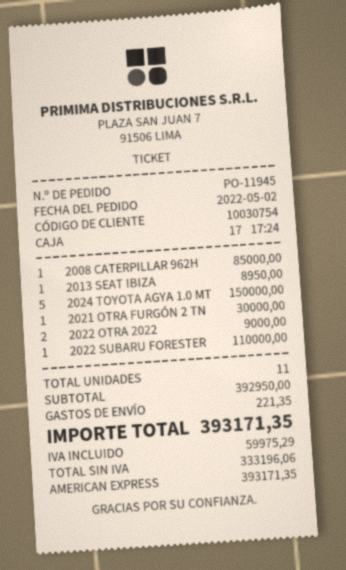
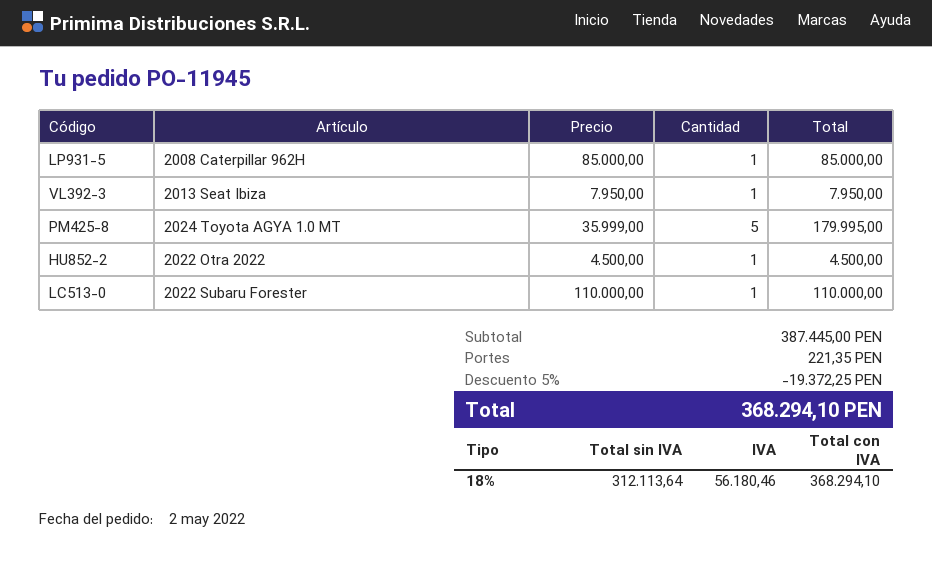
2013 SEAT IBIZA: 1 for 8950.00 -> 1 for 7950.00
2024 TOYOTA AGYA 1.0 MT: 5 for 150000.00 -> 5 for 179995.00
2021 OTRA FURGÓN 2 TN: 1 for 30000.00 -> none
2022 OTRA 2022: 2 for 9000.00 -> 1 for 4500.00
subtotal: 392950.00 -> 387445.00
discount: none -> 5% = 19372.25
net: 333196.06 -> 312113.64
tax: 59975.29 -> 56180.46
total: 393171.35 -> 368294.10

